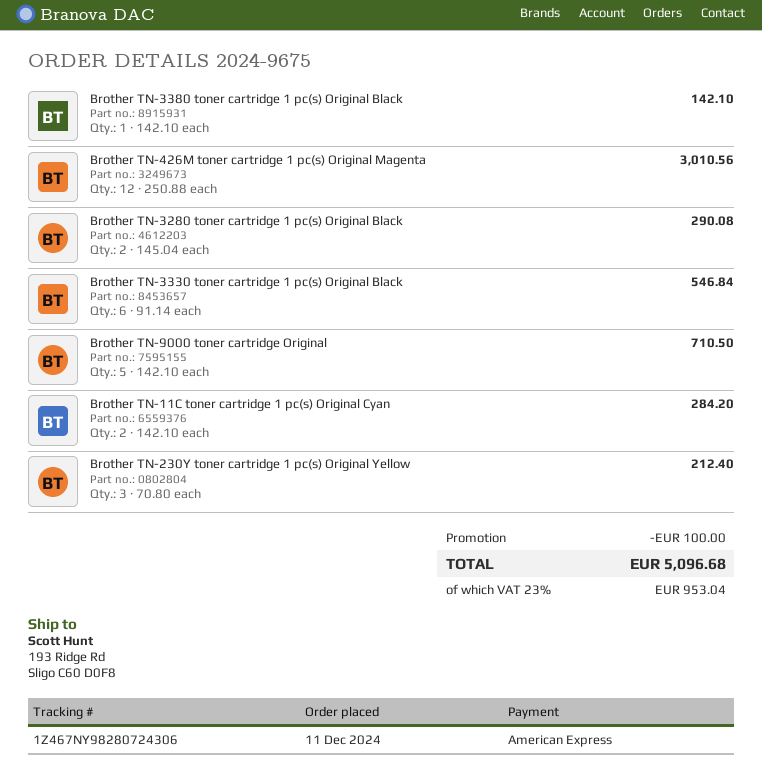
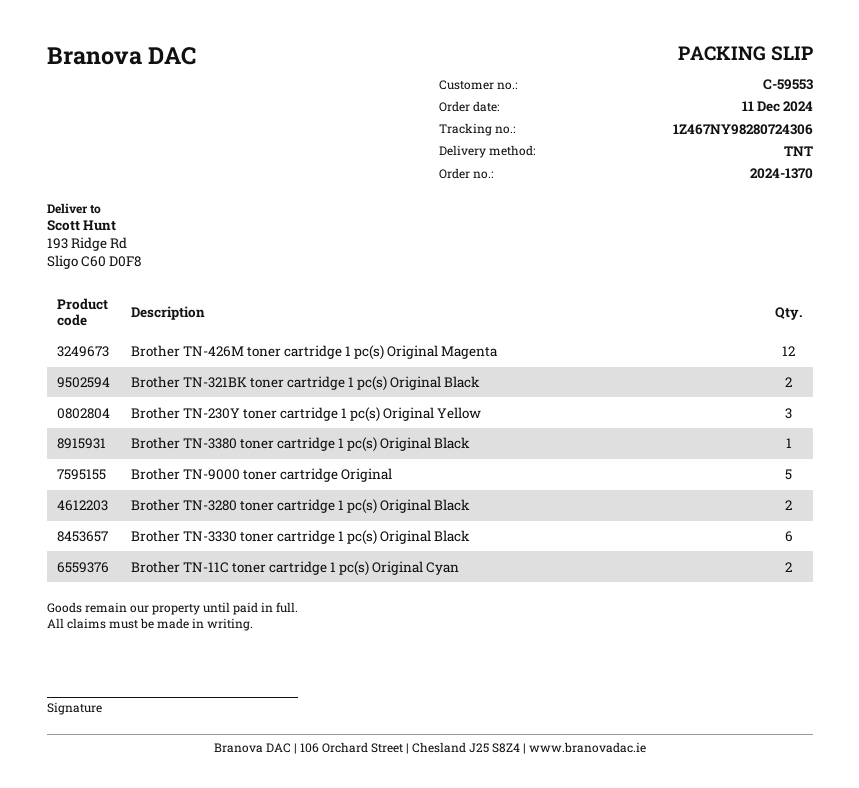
order number: 2024-9675 -> 2024-1370
Brother TN-321BK toner cartridge 1 pc(s) Original Black: none -> 2

